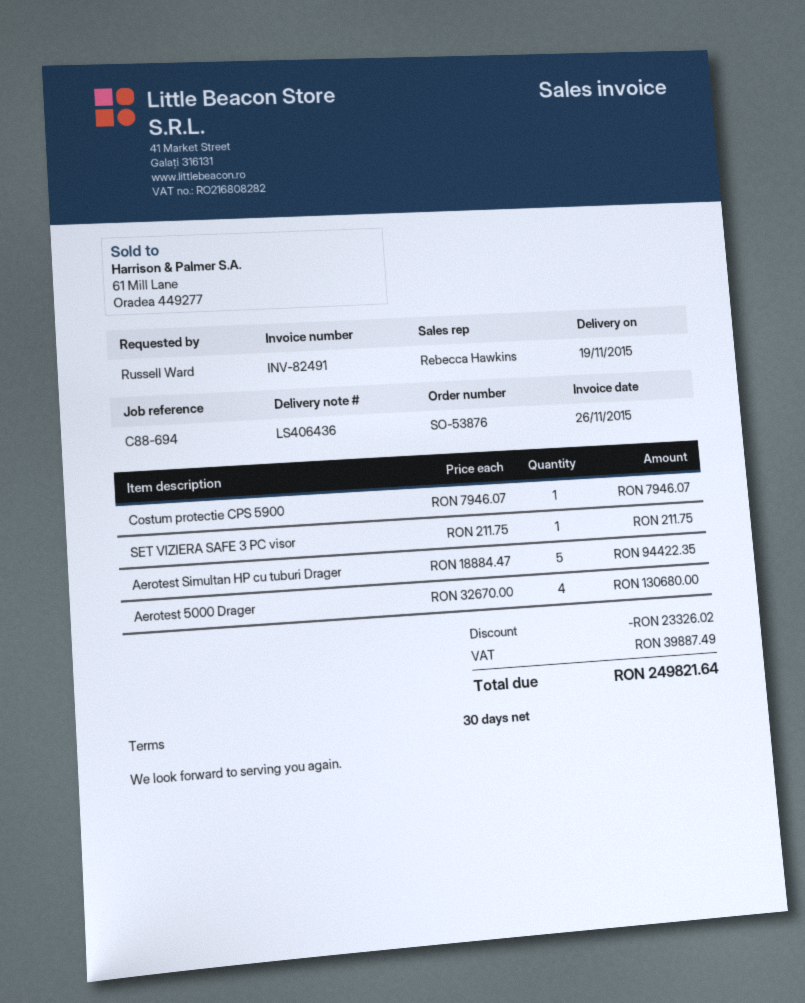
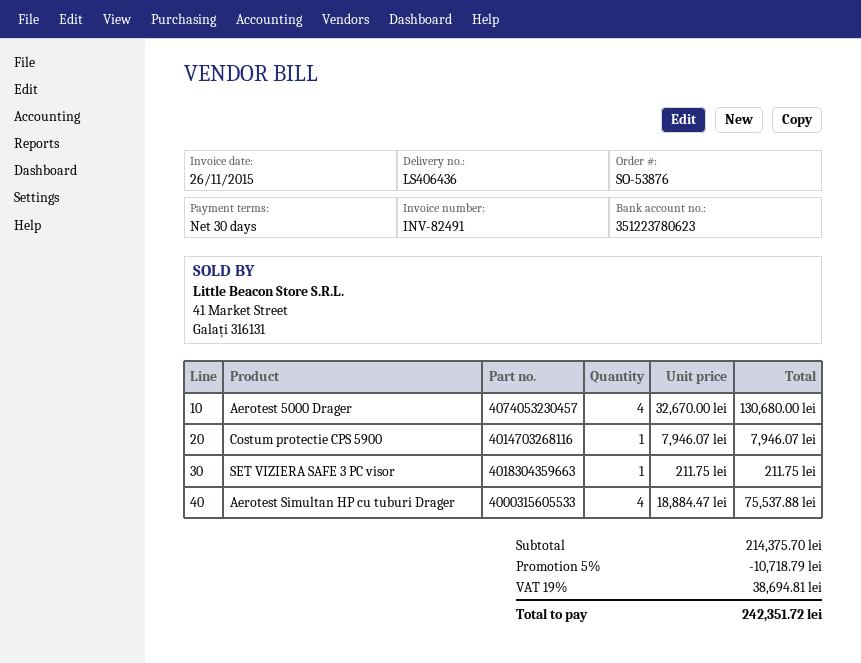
Aerotest Simultan HP cu tuburi Drager: 5 x 18884.47 = 94422.35 -> 4 x 18884.47 = 75537.88
discount: 23326.02 -> 10718.79
tax: 39887.49 -> 38694.81
total: 249821.64 -> 242351.72

